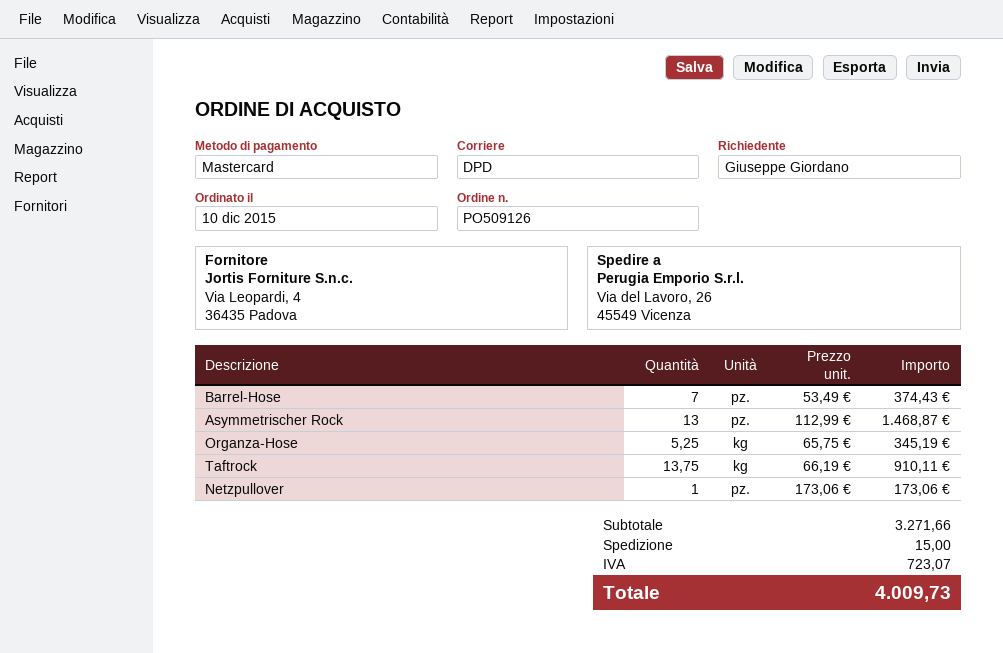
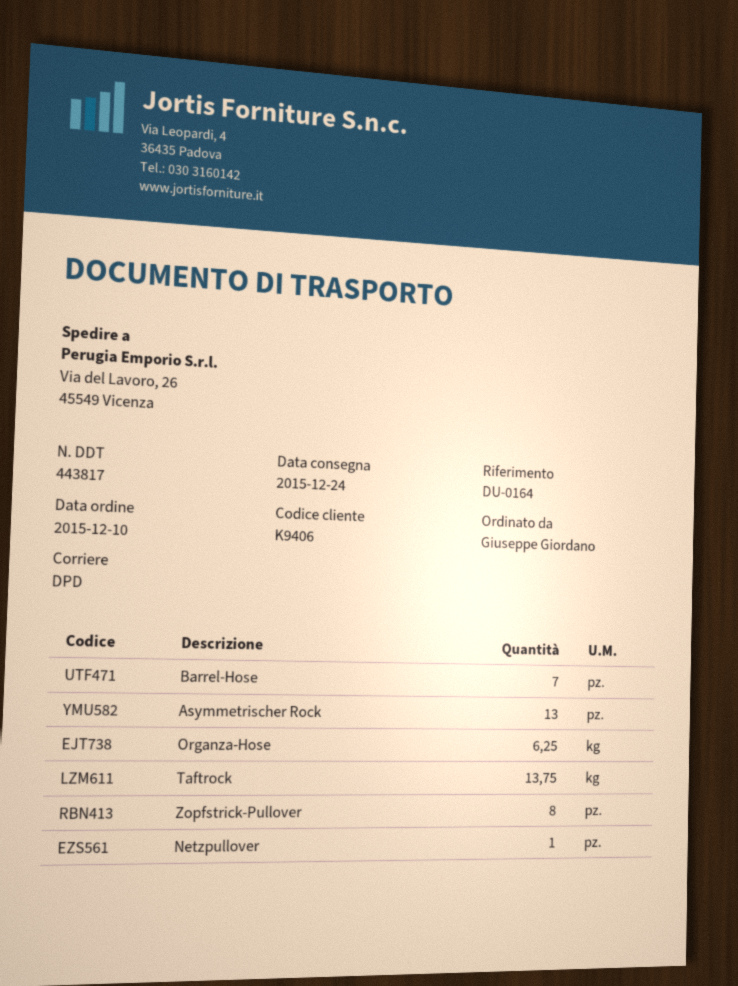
Organza-Hose: 5.25 -> 6.25
Zopfstrick-Pullover: none -> 8

